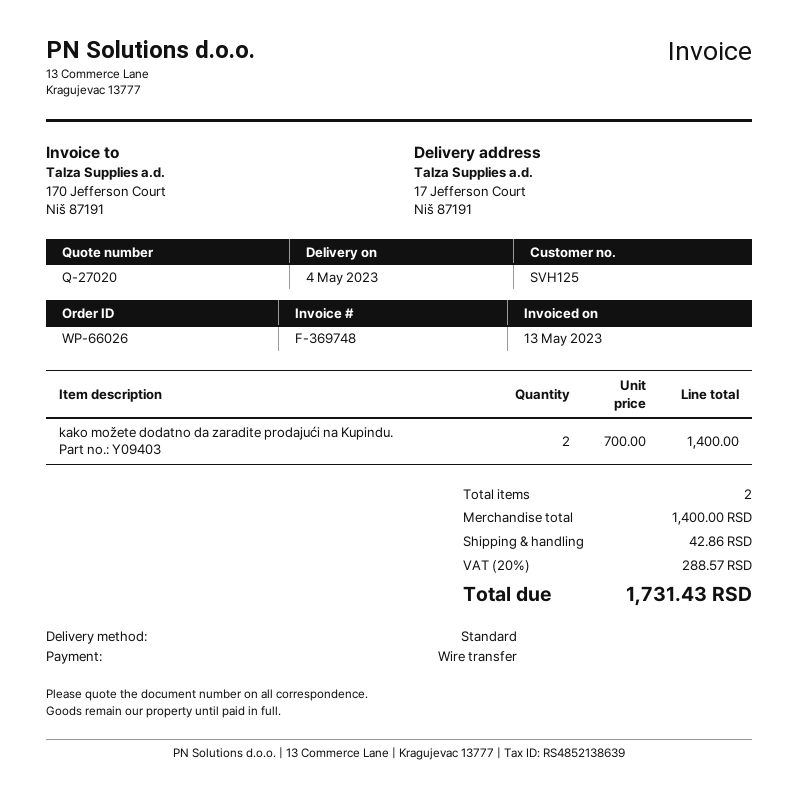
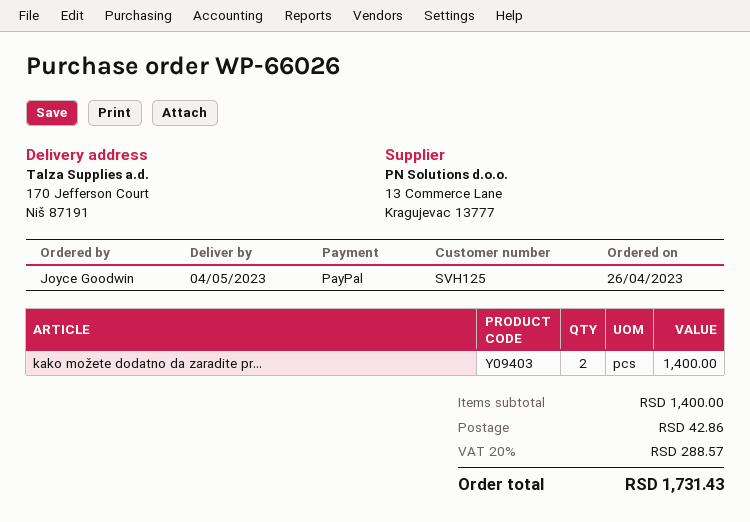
payment method: bank transfer -> PayPal
ship to: 17 Jefferson Court, Niš 87191 -> 170 Jefferson Court, Niš 87191

